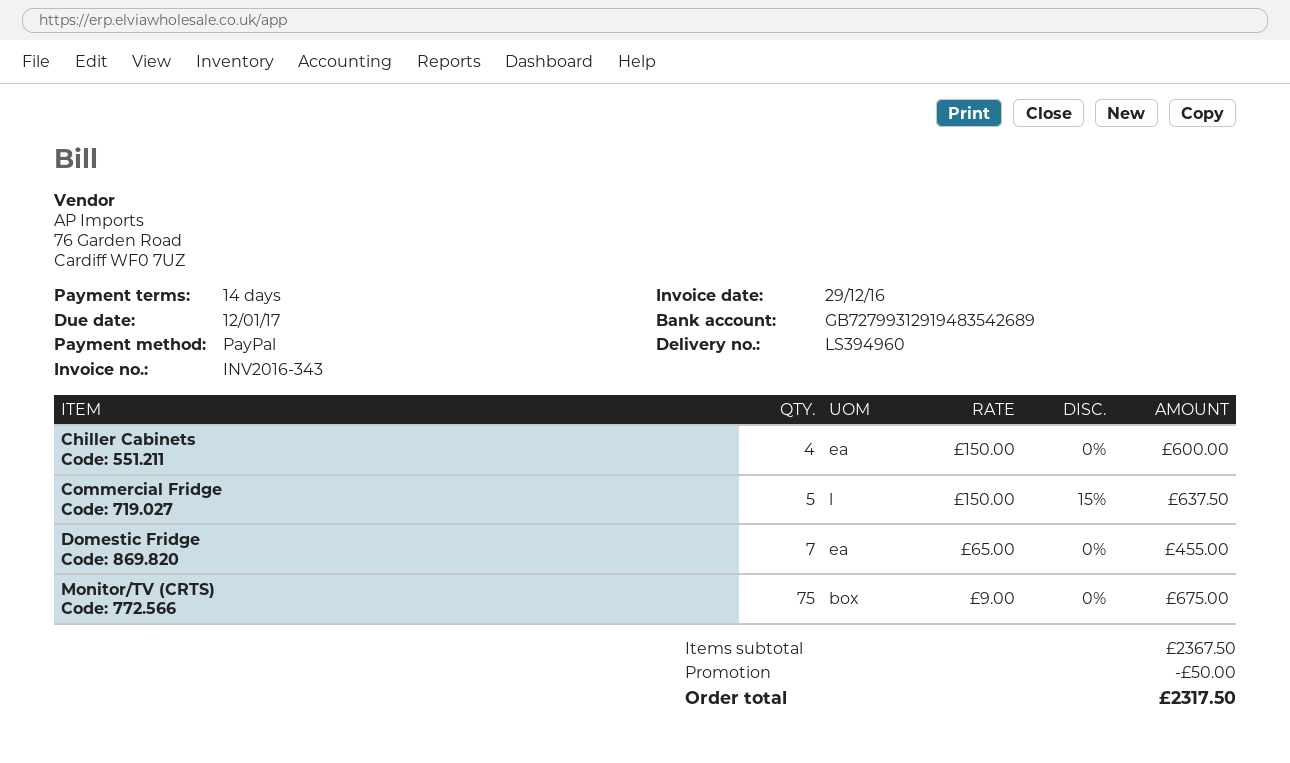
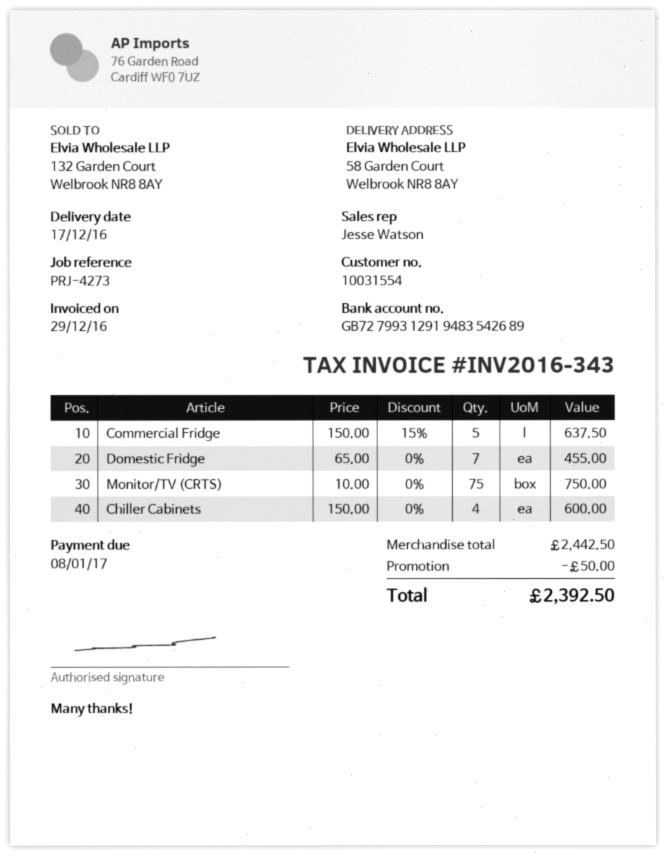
due date: 2017-01-12 -> 2017-01-08
Monitor/TV (CRTS): 75 x 9.00 = 675.00 -> 75 x 10.00 = 750.00
subtotal: 2367.50 -> 2442.50
total: 2317.50 -> 2392.50

